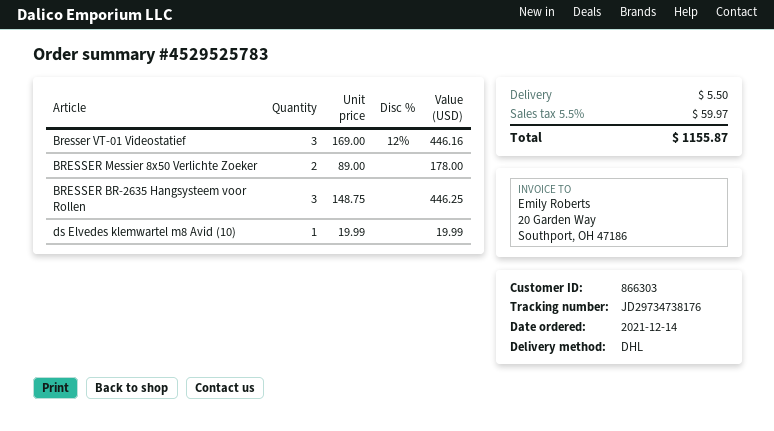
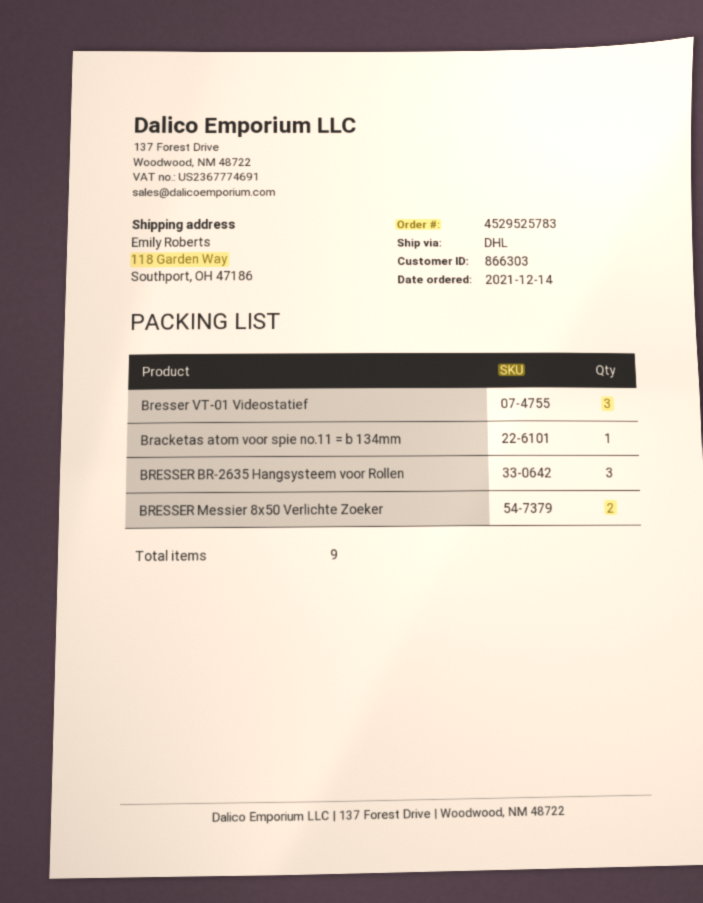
ds Elvedes klemwartel m8 Avid (10): 1 -> none
Bracketas atom voor spie no.11 = b 134mm: none -> 1

